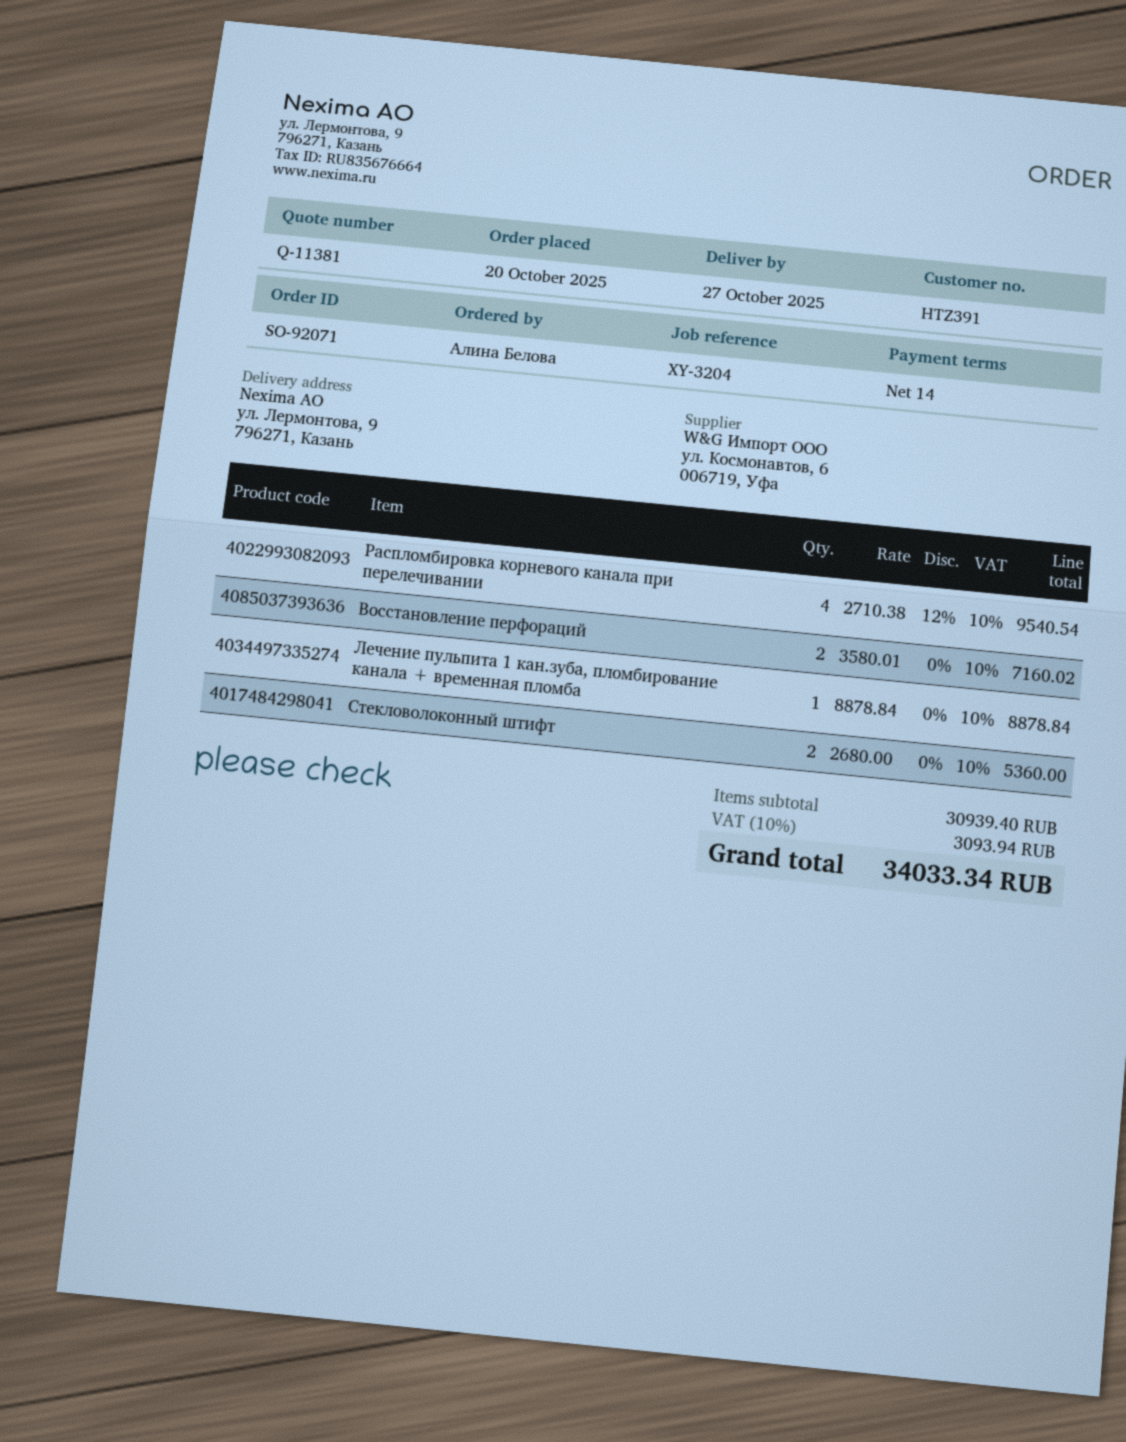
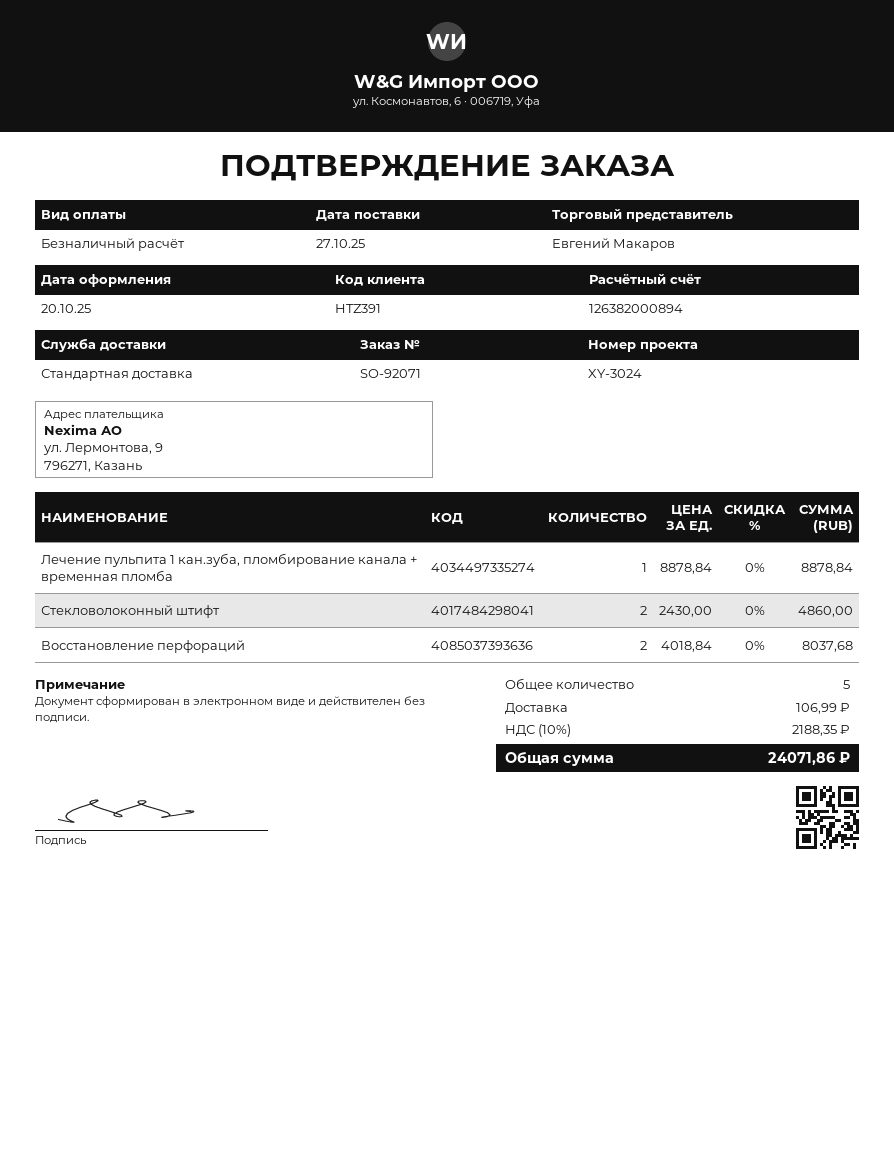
reference: XY-3204 -> XY-3024
Распломбировка корневого канала при перелечивании: 4 x 2710.38 - 12% = 9540.54 -> none
Восстановление перфораций: 2 x 3580.01 = 7160.02 -> 2 x 4018.84 = 8037.68
Стекловолоконный штифт: 2 x 2680.00 = 5360.00 -> 2 x 2430.00 = 4860.00
shipping: none -> 106.99
tax: 10% = 3093.94 -> 10% = 2188.35
total: 34033.34 -> 24071.86

